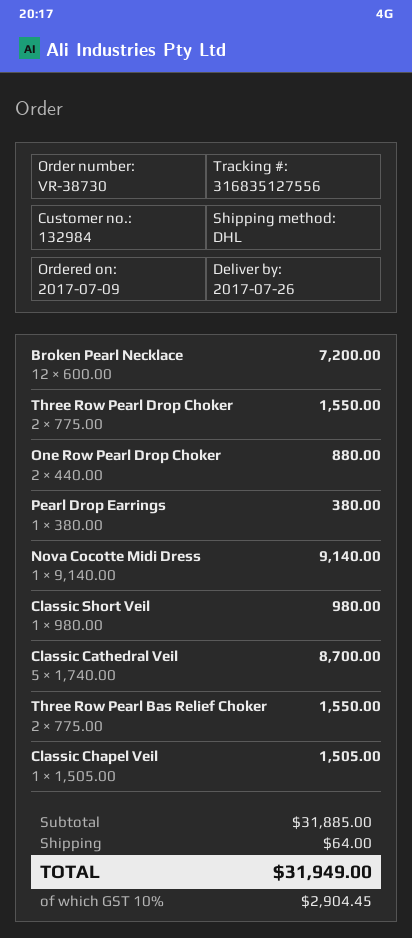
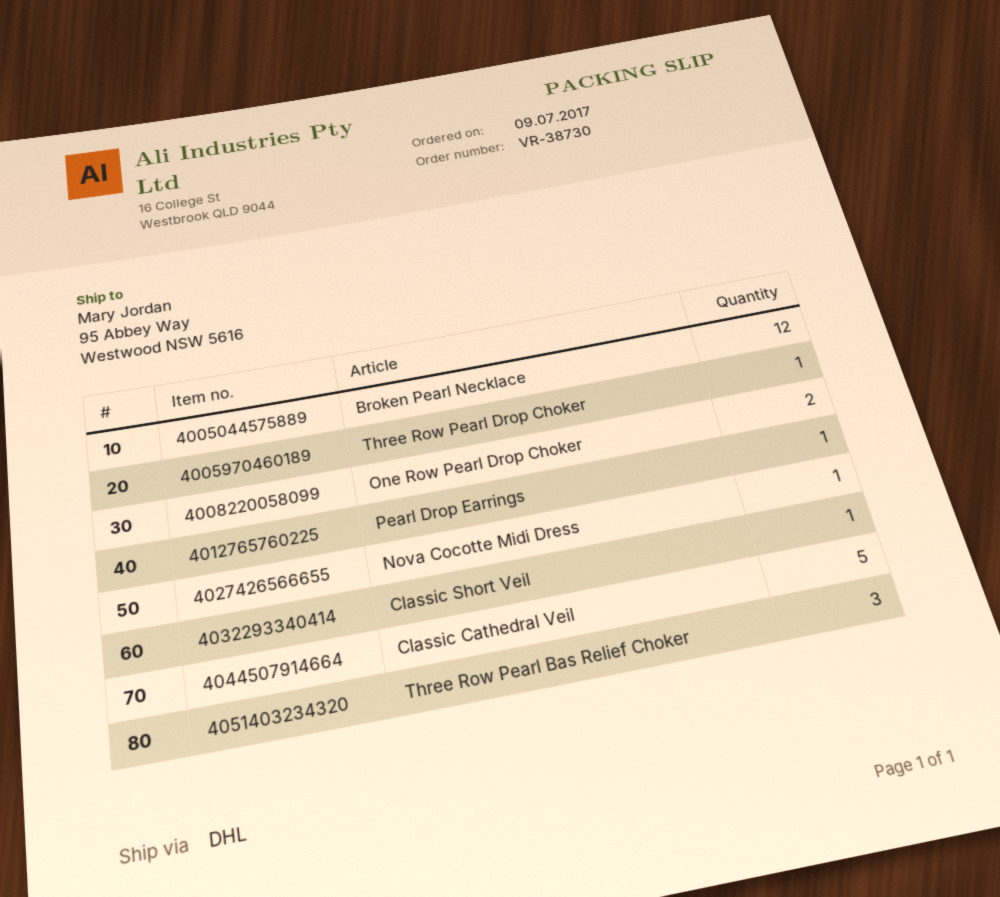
Three Row Pearl Drop Choker: 2 -> 1
Three Row Pearl Bas Relief Choker: 2 -> 3
Classic Chapel Veil: 1 -> none

